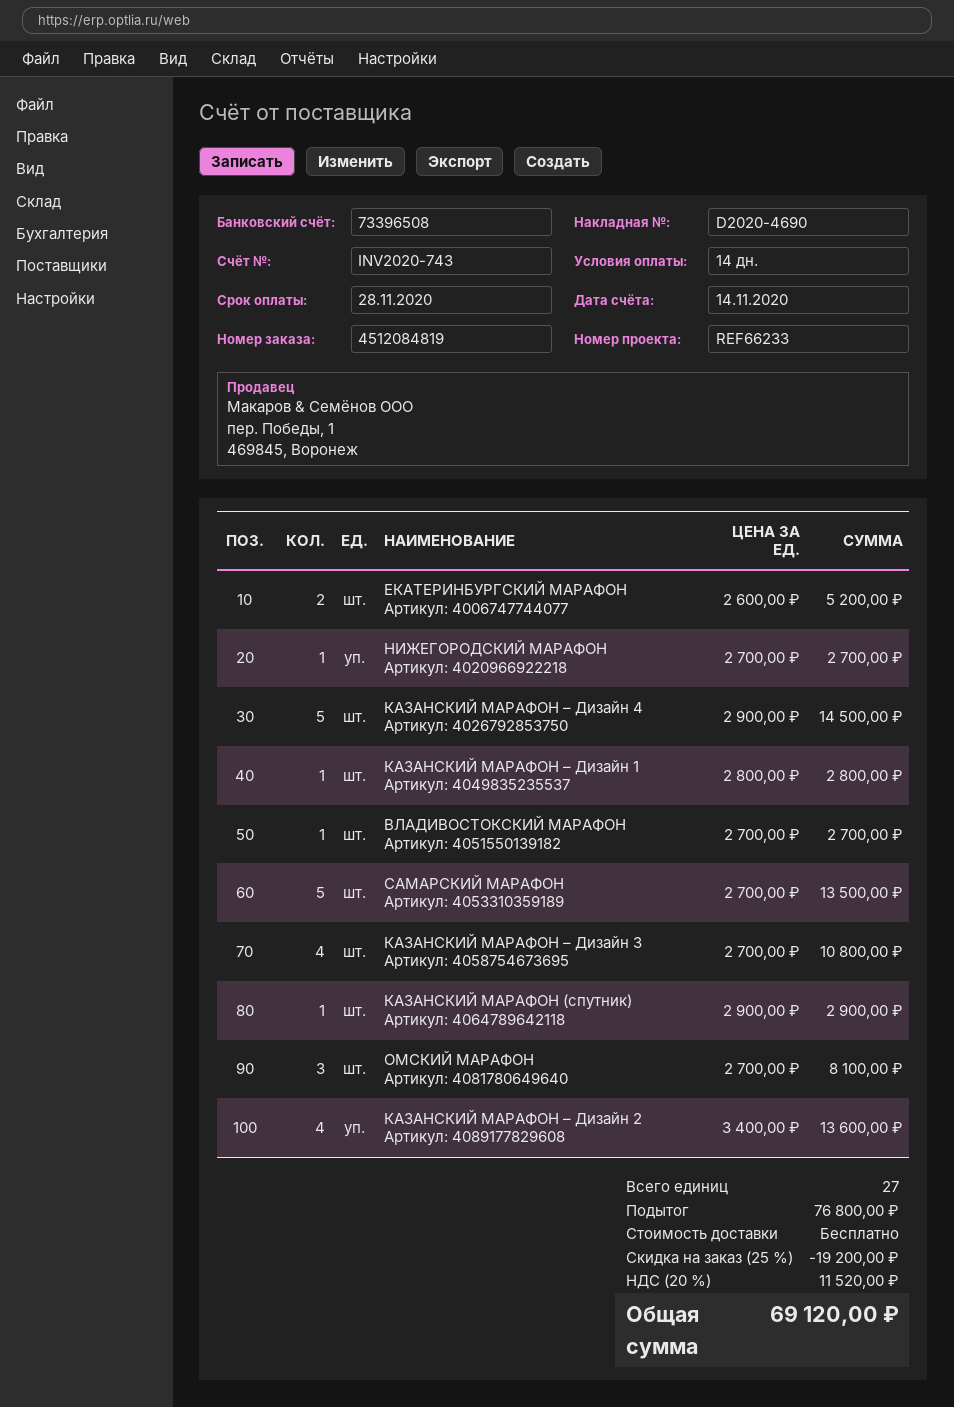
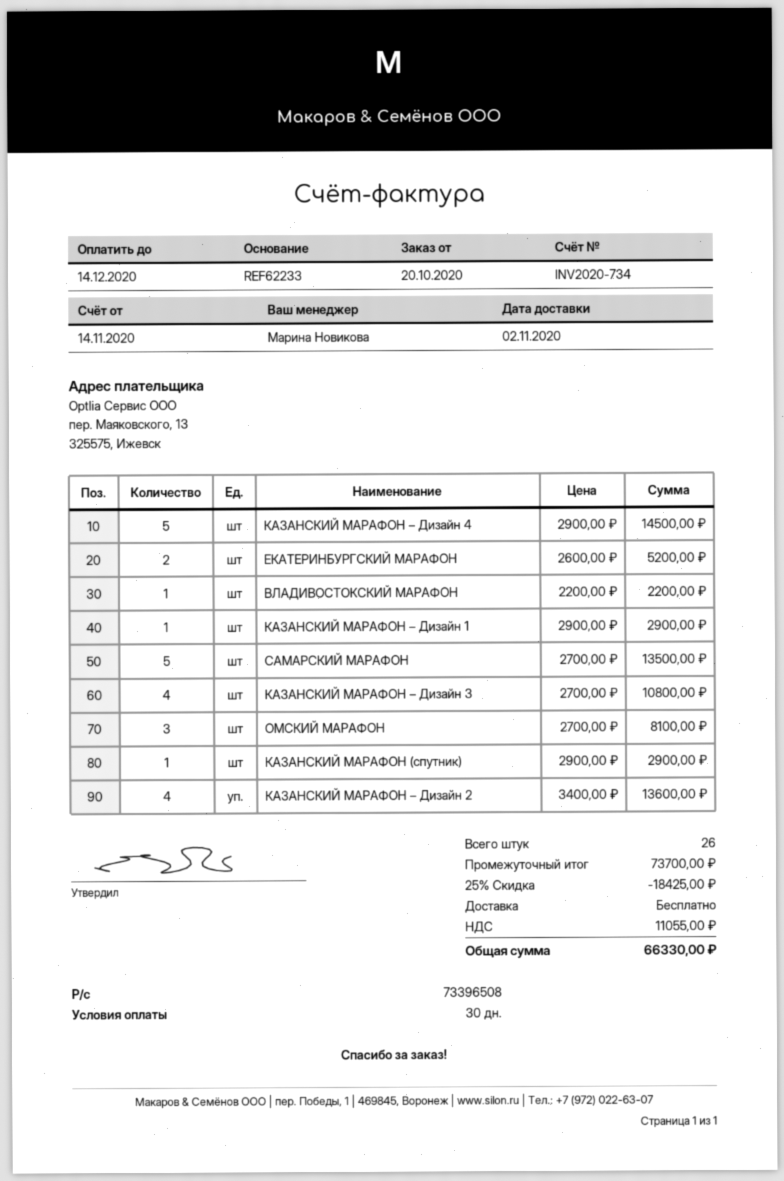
invoice number: INV2020-743 -> INV2020-734
payment terms: 14 days -> 30 days
due date: 2020-11-28 -> 2020-12-14
reference: REF66233 -> REF62233
НИЖЕГОРОДСКИЙ МАРАФОН: 1 x 2700.00 = 2700.00 -> none
КАЗАНСКИЙ МАРАФОН – Дизайн 1: 1 x 2800.00 = 2800.00 -> 1 x 2900.00 = 2900.00
ВЛАДИВОСТОКСКИЙ МАРАФОН: 1 x 2700.00 = 2700.00 -> 1 x 2200.00 = 2200.00
total quantity: 27 -> 26
subtotal: 76800.00 -> 73700.00
discount: 25% = 19200.00 -> 25% = 18425.00
tax: 11520.00 -> 11055.00
total: 69120.00 -> 66330.00

